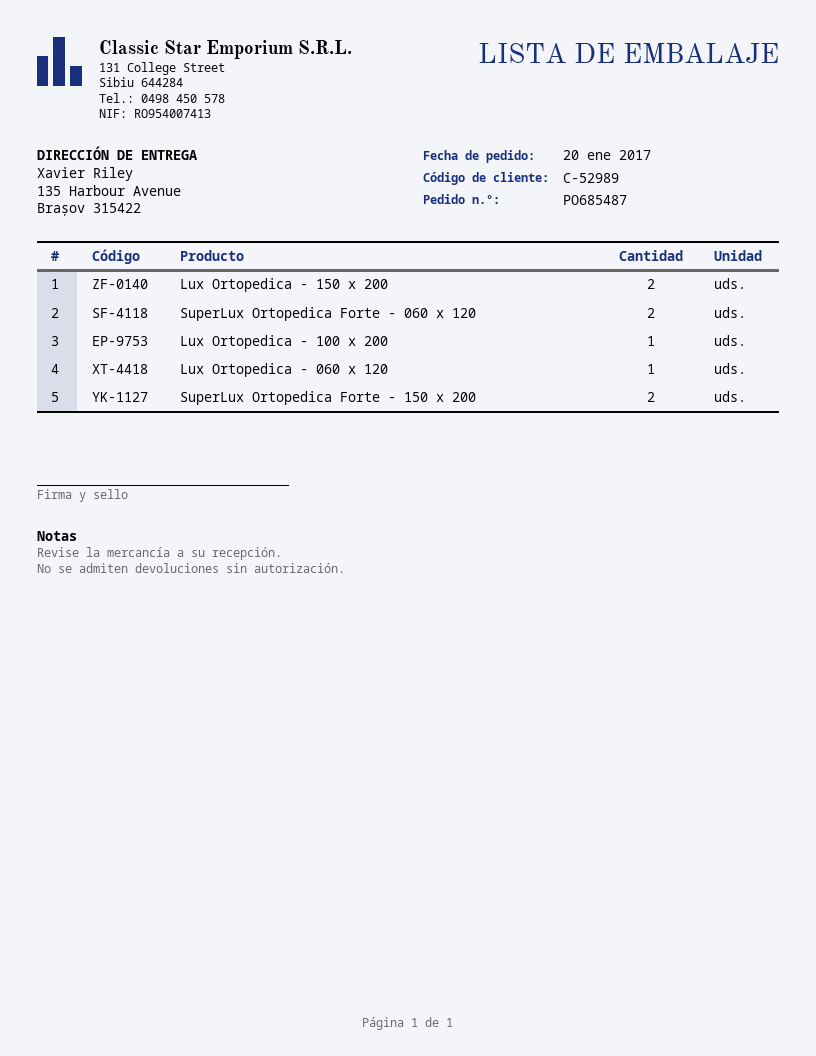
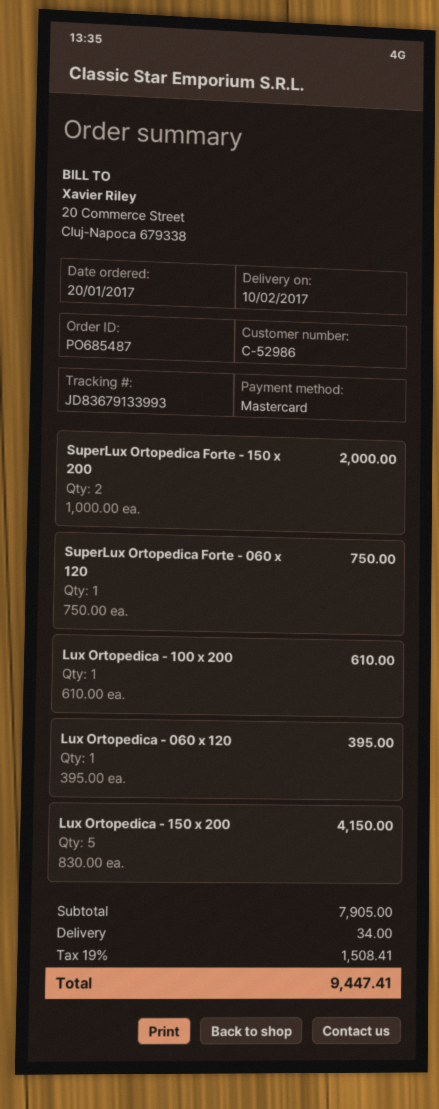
customer number: C-52989 -> C-52986
Lux Ortopedica - 150 x 200: 2 -> 5
SuperLux Ortopedica Forte - 060 x 120: 2 -> 1

